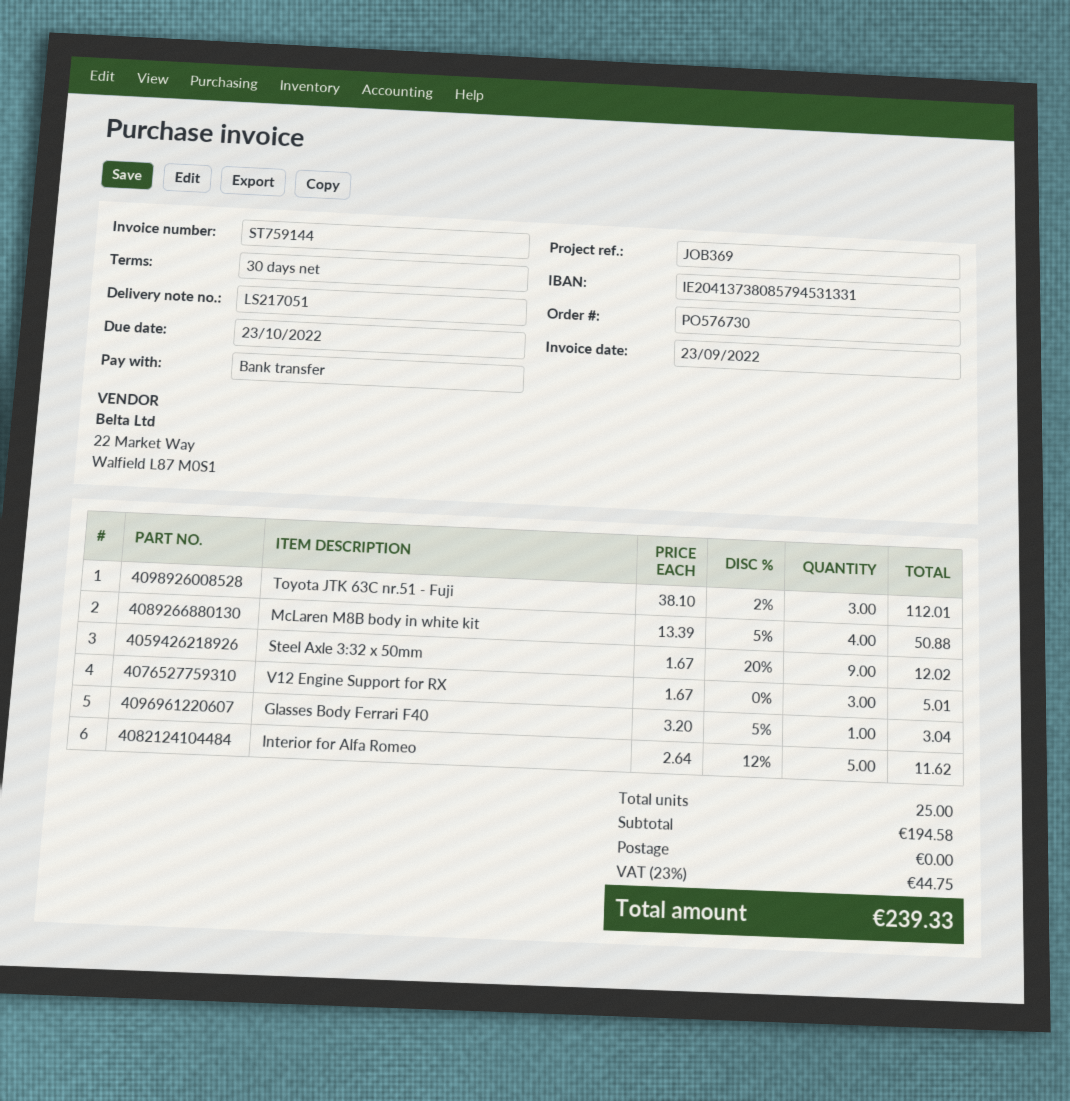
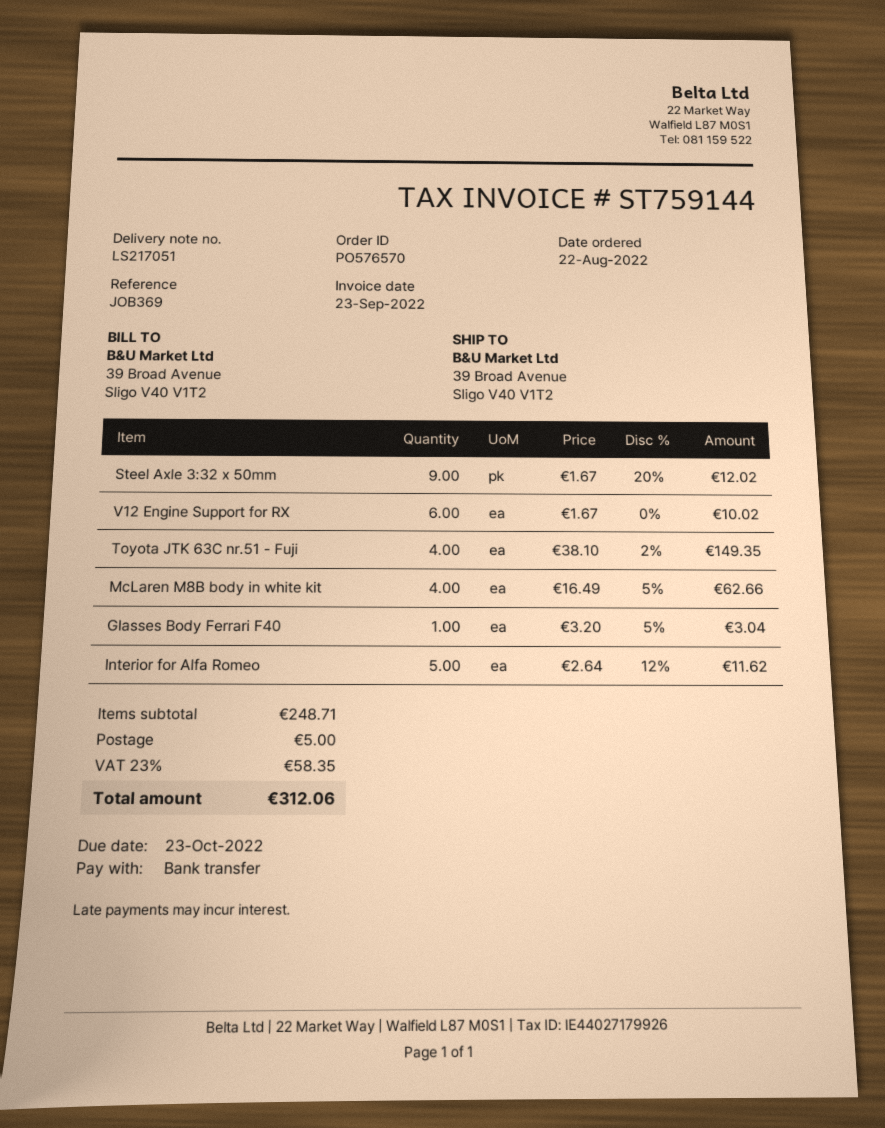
order number: PO576730 -> PO576570
Toyota JTK 63C nr.51 - Fuji: 3 x 38.10 - 2% = 112.01 -> 4 x 38.10 - 2% = 149.35
McLaren M8B body in white kit: 4 x 13.39 - 5% = 50.88 -> 4 x 16.49 - 5% = 62.66
V12 Engine Support for RX: 3 x 1.67 = 5.01 -> 6 x 1.67 = 10.02
subtotal: 194.58 -> 248.71
shipping: 0.00 -> 5.00
tax: 23% = 44.75 -> 23% = 58.35
total: 239.33 -> 312.06

